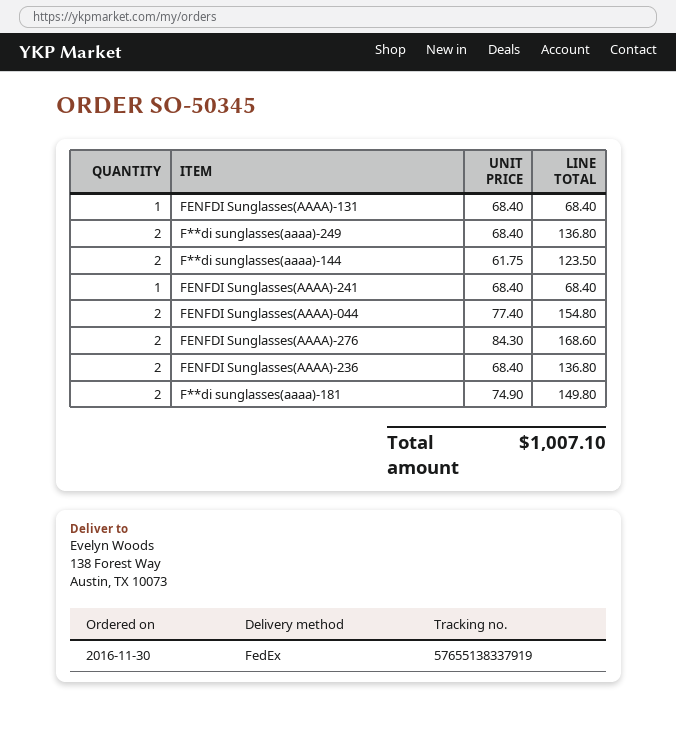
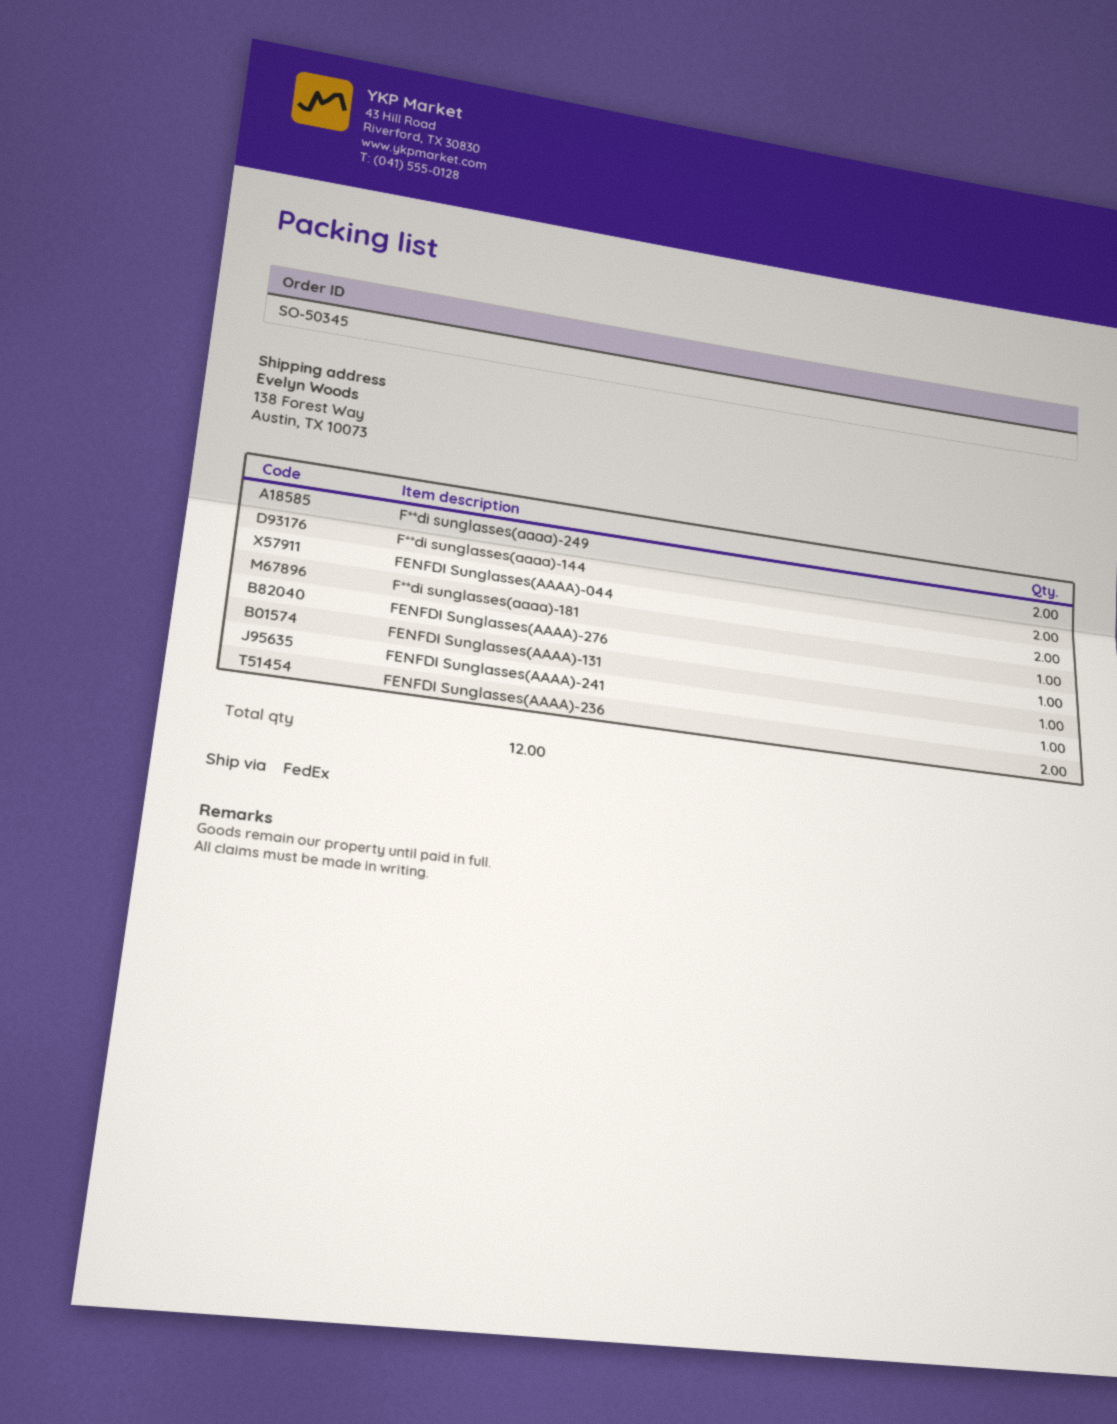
FENFDI Sunglasses(AAAA)-276: 2 -> 1
F**di sunglasses(aaaa)-181: 2 -> 1

